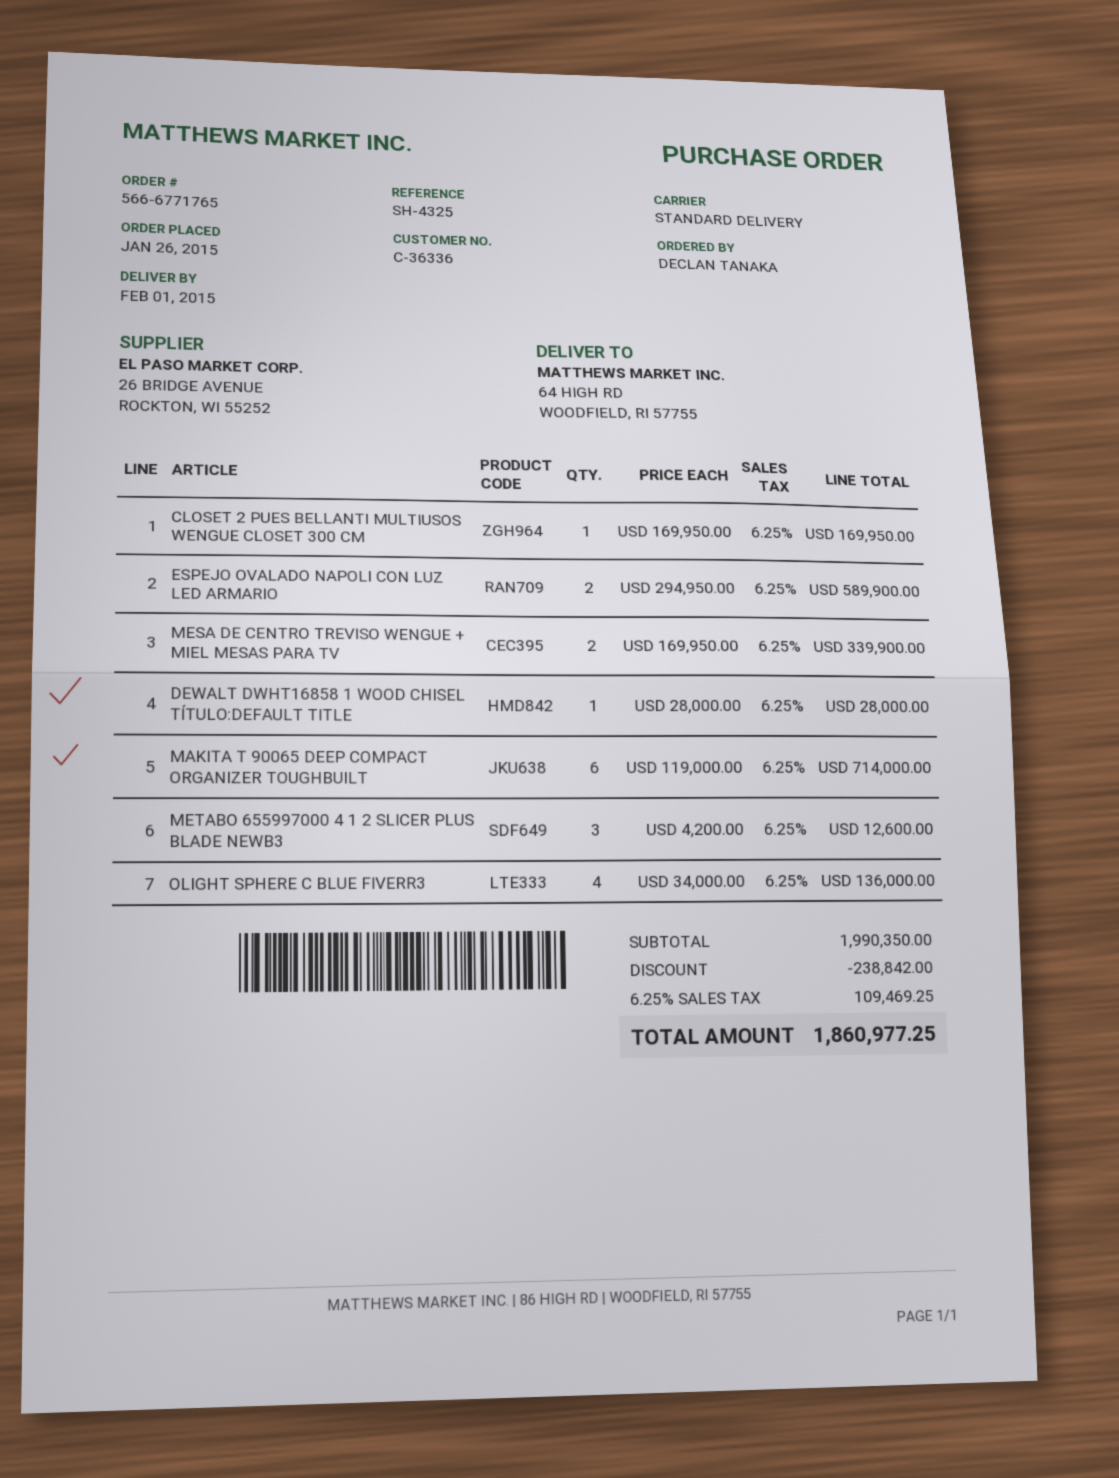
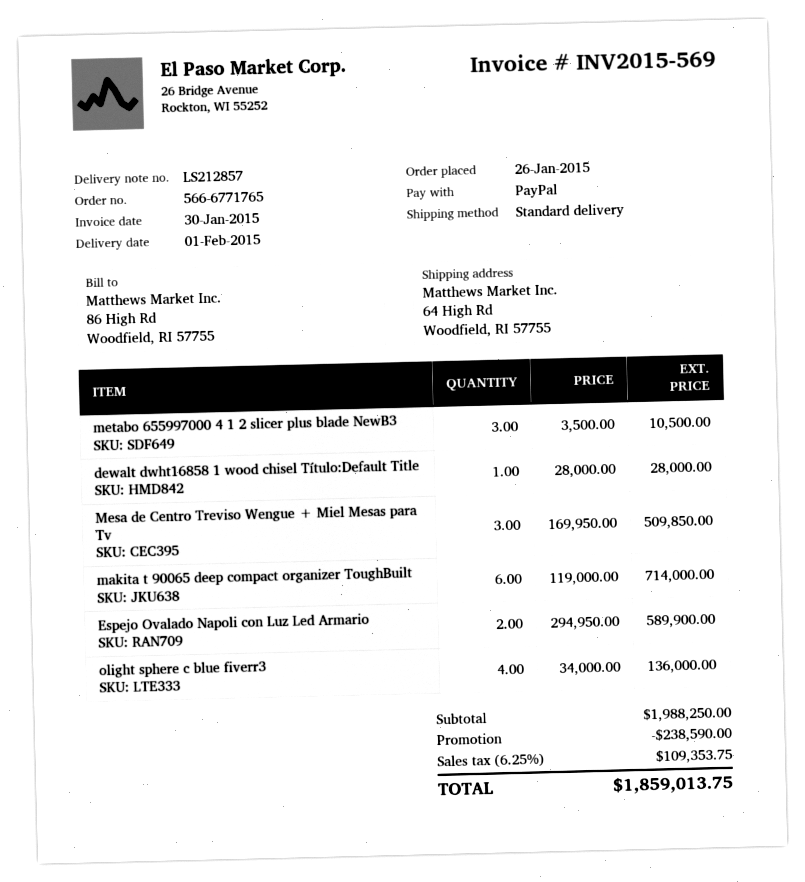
CLOSET 2 PUES BELLANTI MULTIUSOS WENGUE CLOSET 300 CM: 1 x 169950.00 = 169950.00 -> none
MESA DE CENTRO TREVISO WENGUE + MIEL MESAS PARA TV: 2 x 169950.00 = 339900.00 -> 3 x 169950.00 = 509850.00
METABO 655997000 4 1 2 SLICER PLUS BLADE NEWB3: 3 x 4200.00 = 12600.00 -> 3 x 3500.00 = 10500.00
subtotal: 1990350.00 -> 1988250.00
discount: 238842.00 -> 238590.00
tax: 6.25% = 109469.25 -> 6.25% = 109353.75
total: 1860977.25 -> 1859013.75

